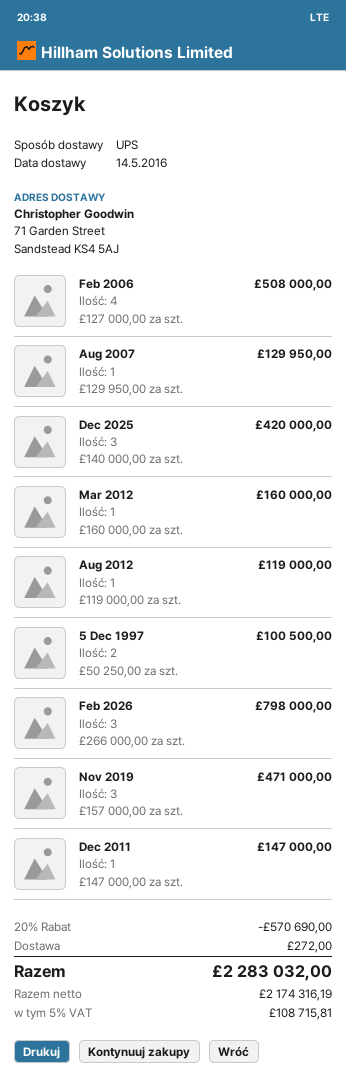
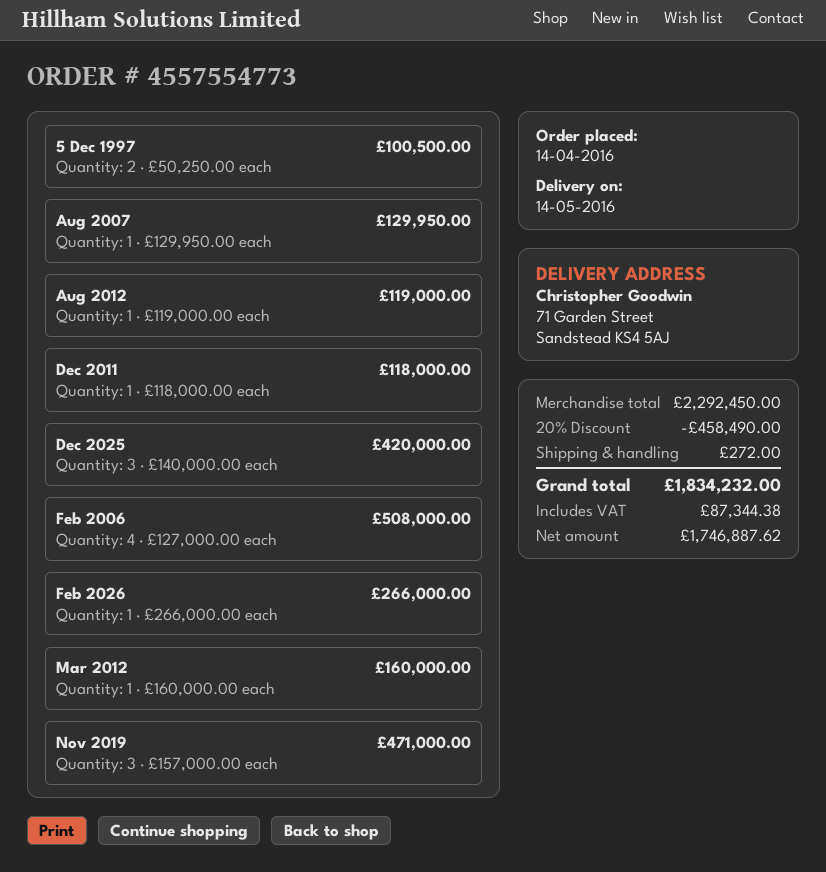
Feb 2026: 3 x 266000.00 = 798000.00 -> 1 x 266000.00 = 266000.00
Dec 2011: 1 x 147000.00 = 147000.00 -> 1 x 118000.00 = 118000.00
discount: 20% = 570690.00 -> 20% = 458490.00
net: 2174316.19 -> 1746887.62
tax: 108715.81 -> 87344.38
total: 2283032.00 -> 1834232.00

